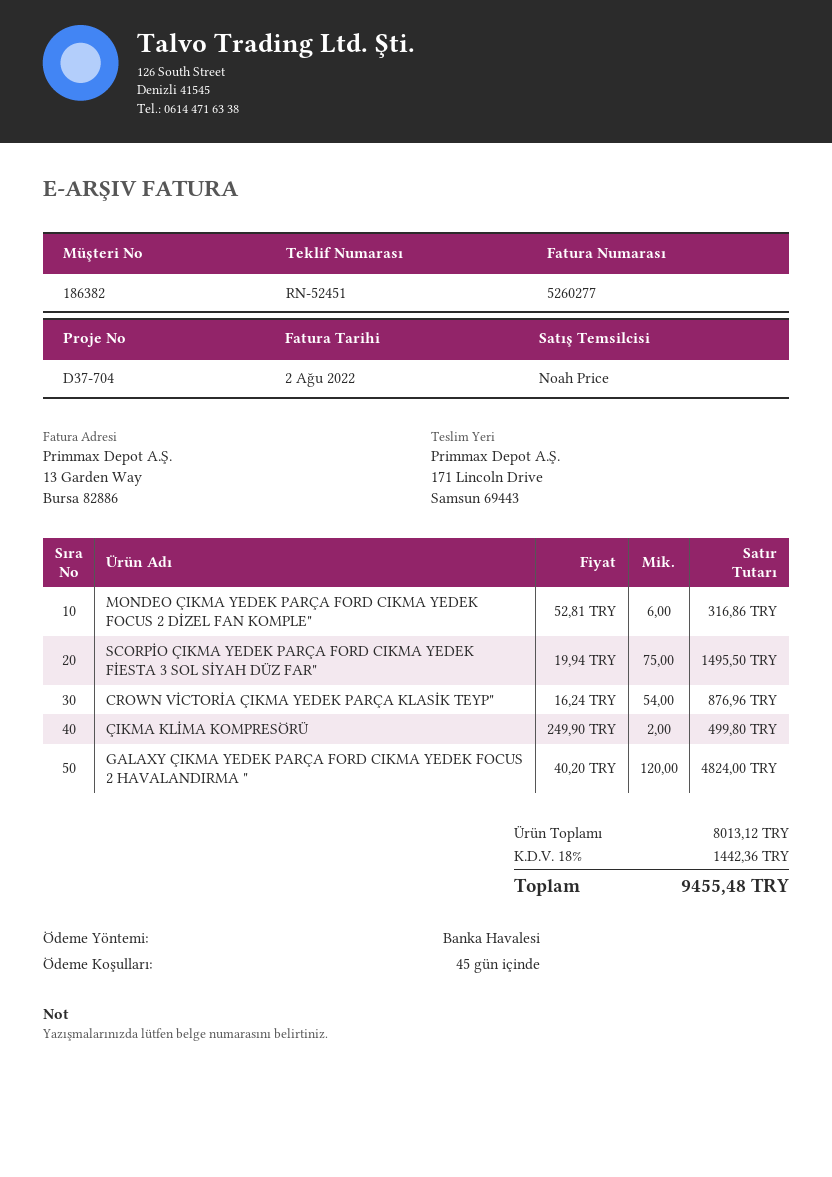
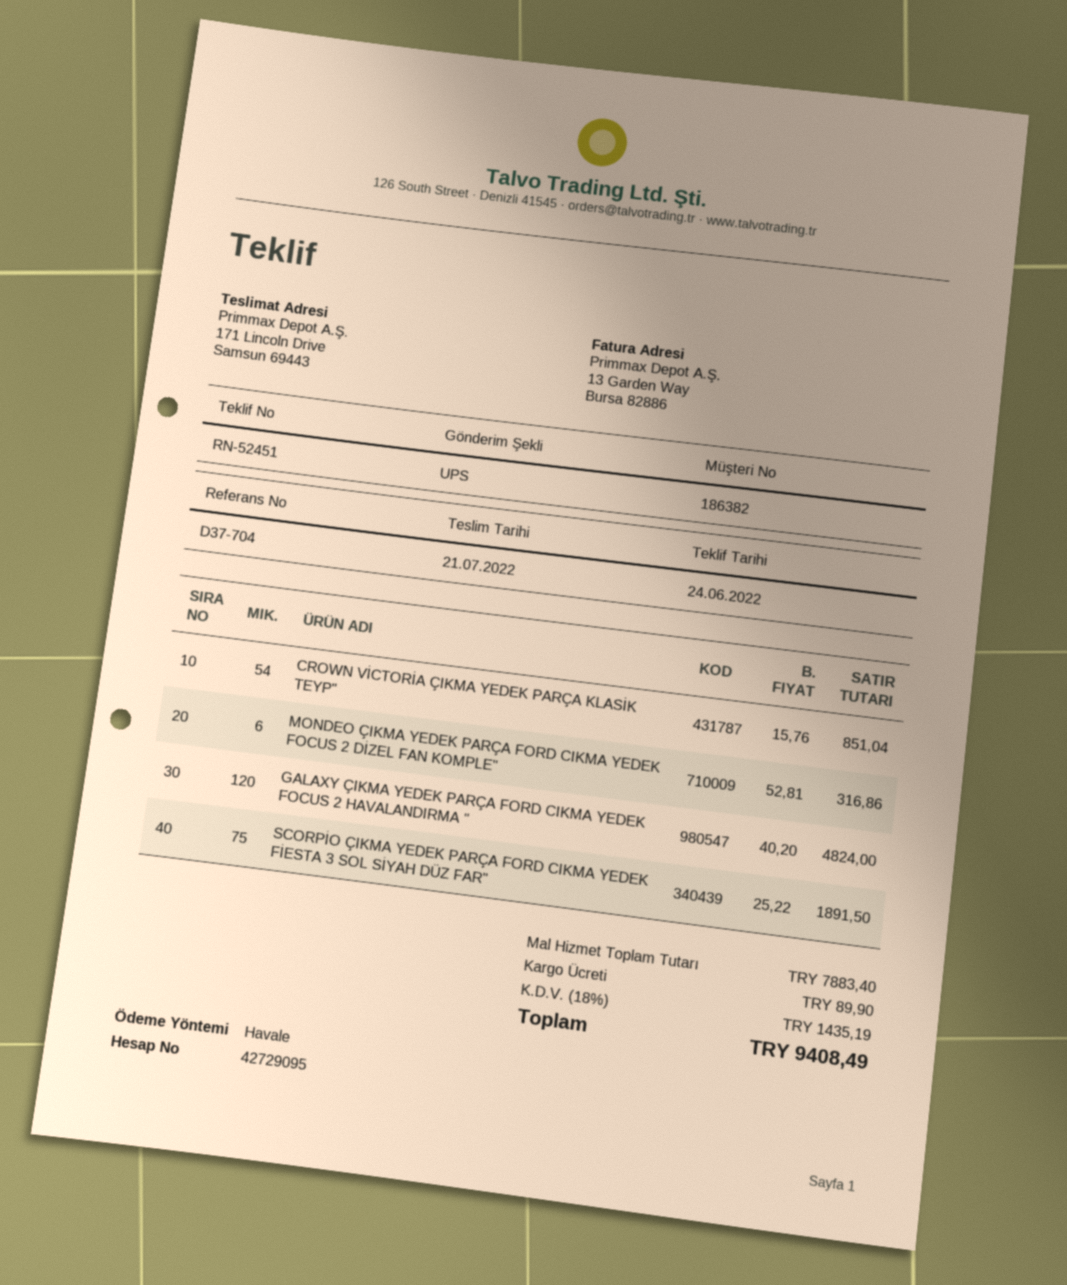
SCORPİO ÇIKMA YEDEK PARÇA FORD CIKMA YEDEK FİESTA 3 SOL SİYAH DÜZ FAR": 75 x 19.94 = 1495.50 -> 75 x 25.22 = 1891.50
CROWN VİCTORİA ÇIKMA YEDEK PARÇA KLASİK TEYP": 54 x 16.24 = 876.96 -> 54 x 15.76 = 851.04
ÇIKMA KLİMA KOMPRESÖRÜ: 2 x 249.90 = 499.80 -> none
subtotal: 8013.12 -> 7883.40
shipping: none -> 89.90
tax: 18% = 1442.36 -> 18% = 1435.19
total: 9455.48 -> 9408.49

